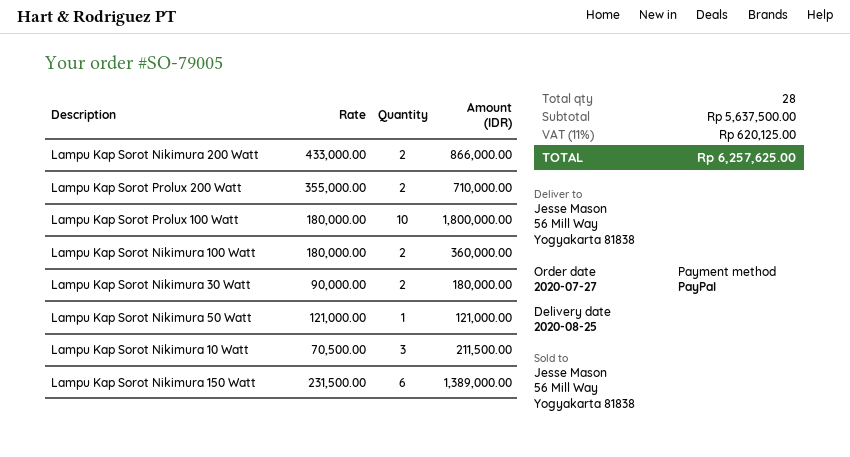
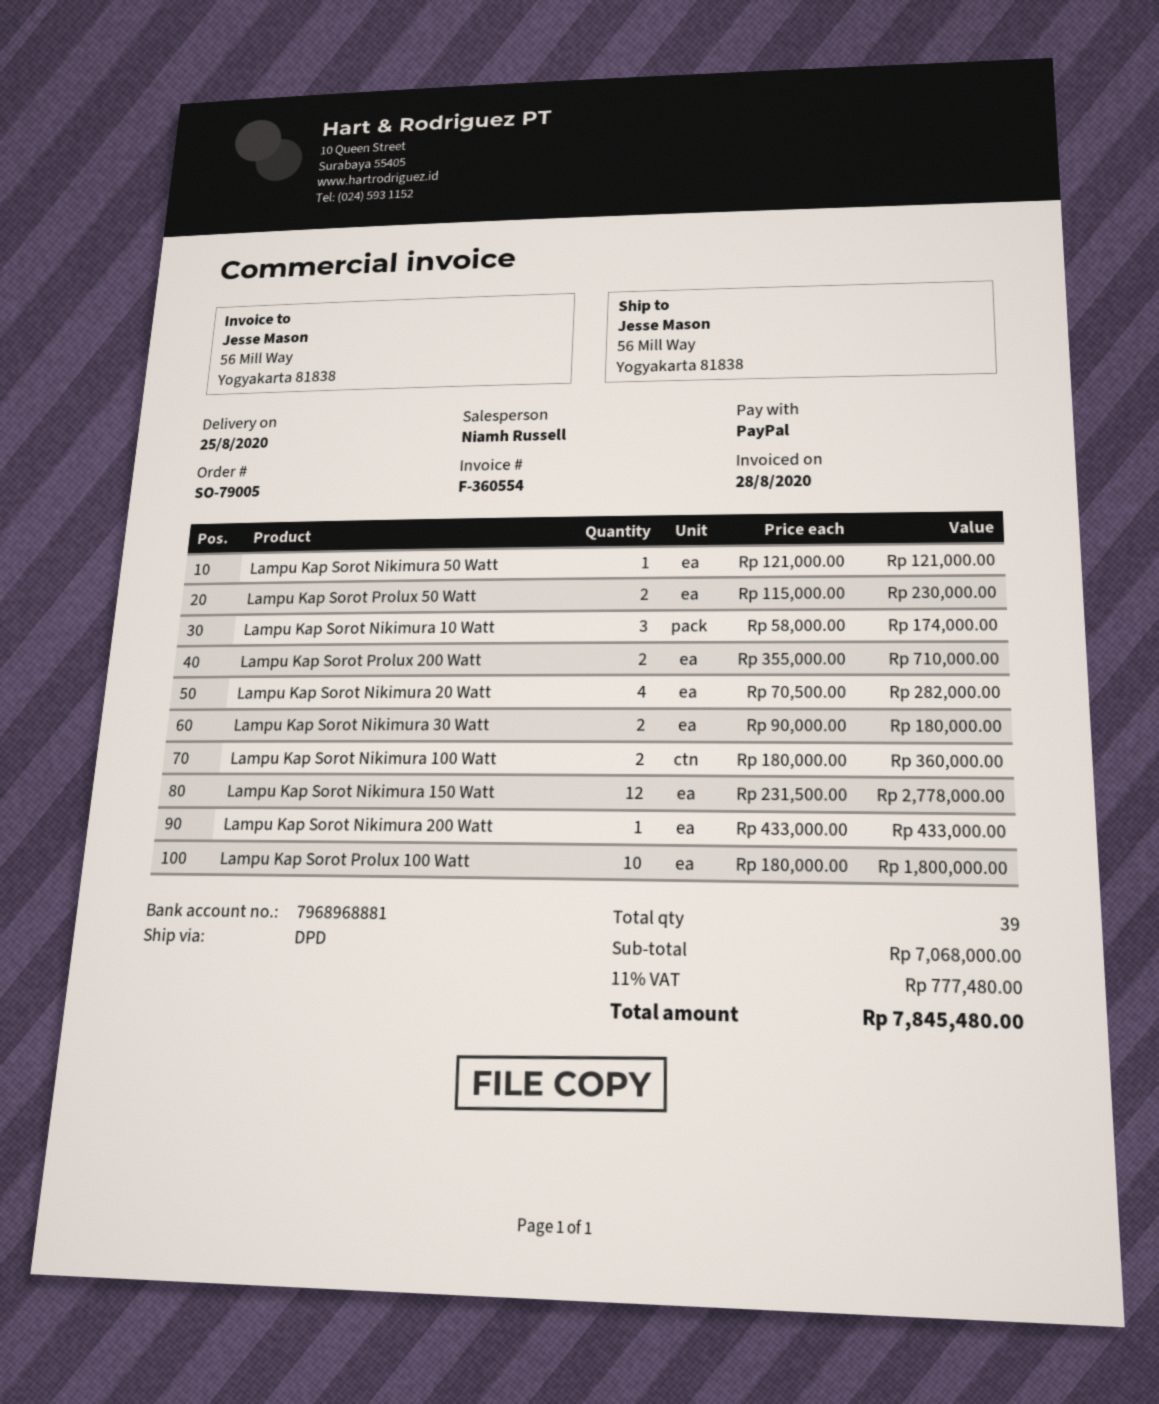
Lampu Kap Sorot Nikimura 200 Watt: 2 x 433000.00 = 866000.00 -> 1 x 433000.00 = 433000.00
Lampu Kap Sorot Nikimura 10 Watt: 3 x 70500.00 = 211500.00 -> 3 x 58000.00 = 174000.00
Lampu Kap Sorot Nikimura 150 Watt: 6 x 231500.00 = 1389000.00 -> 12 x 231500.00 = 2778000.00
Lampu Kap Sorot Prolux 50 Watt: none -> 2 x 115000.00 = 230000.00
Lampu Kap Sorot Nikimura 20 Watt: none -> 4 x 70500.00 = 282000.00
total quantity: 28 -> 39
subtotal: 5637500.00 -> 7068000.00
tax: 11% = 620125.00 -> 11% = 777480.00
total: 6257625.00 -> 7845480.00

